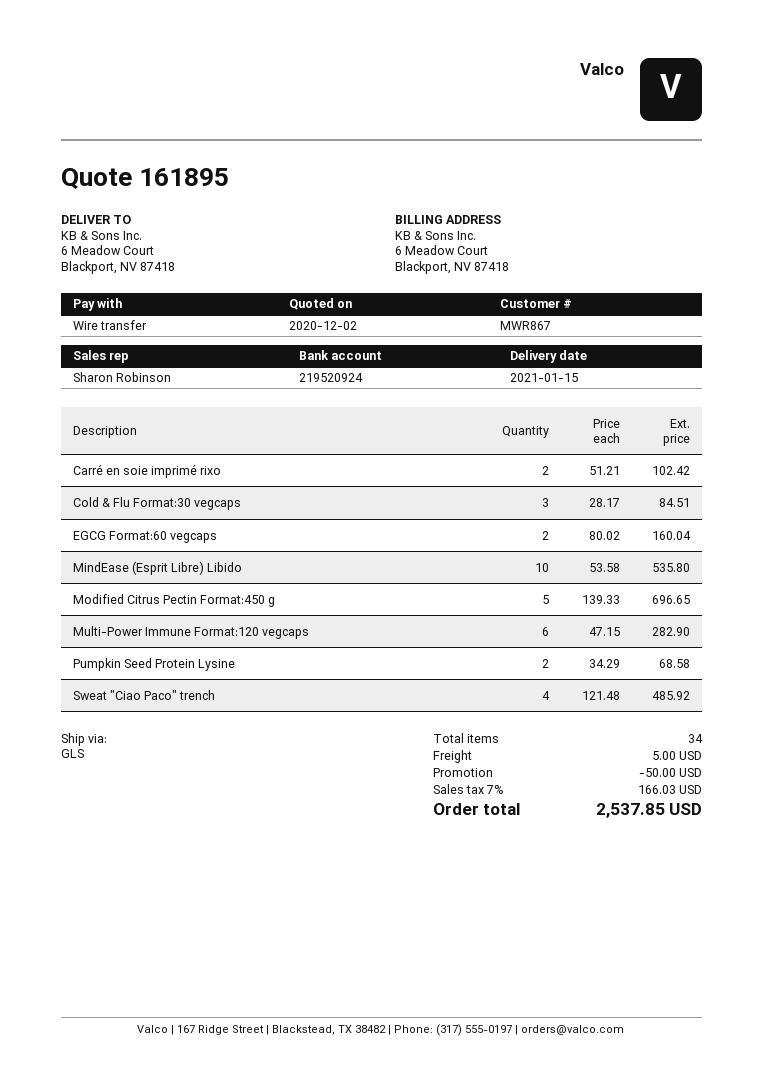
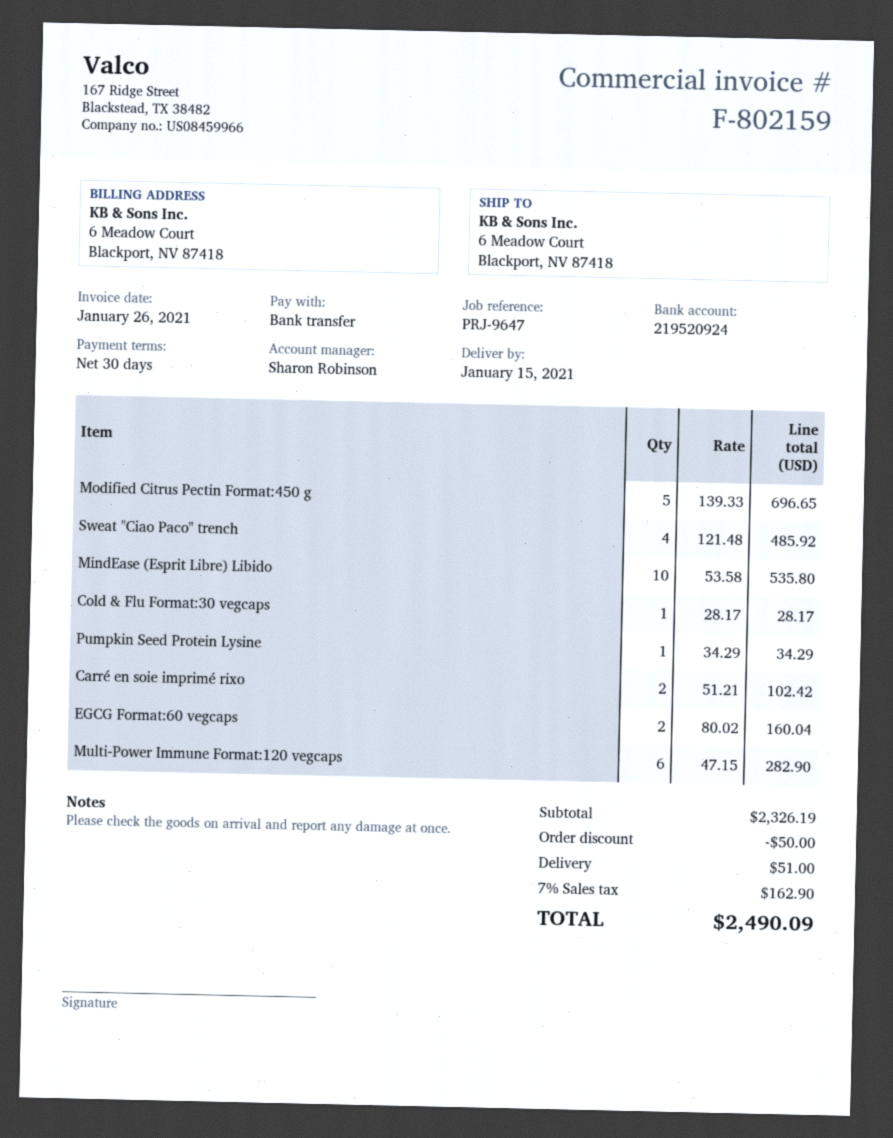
Cold & Flu Format:30 vegcaps: 3 x 28.17 = 84.51 -> 1 x 28.17 = 28.17
Pumpkin Seed Protein Lysine: 2 x 34.29 = 68.58 -> 1 x 34.29 = 34.29
shipping: 5.00 -> 51.00
tax: 7% = 166.03 -> 7% = 162.90
total: 2537.85 -> 2490.09

